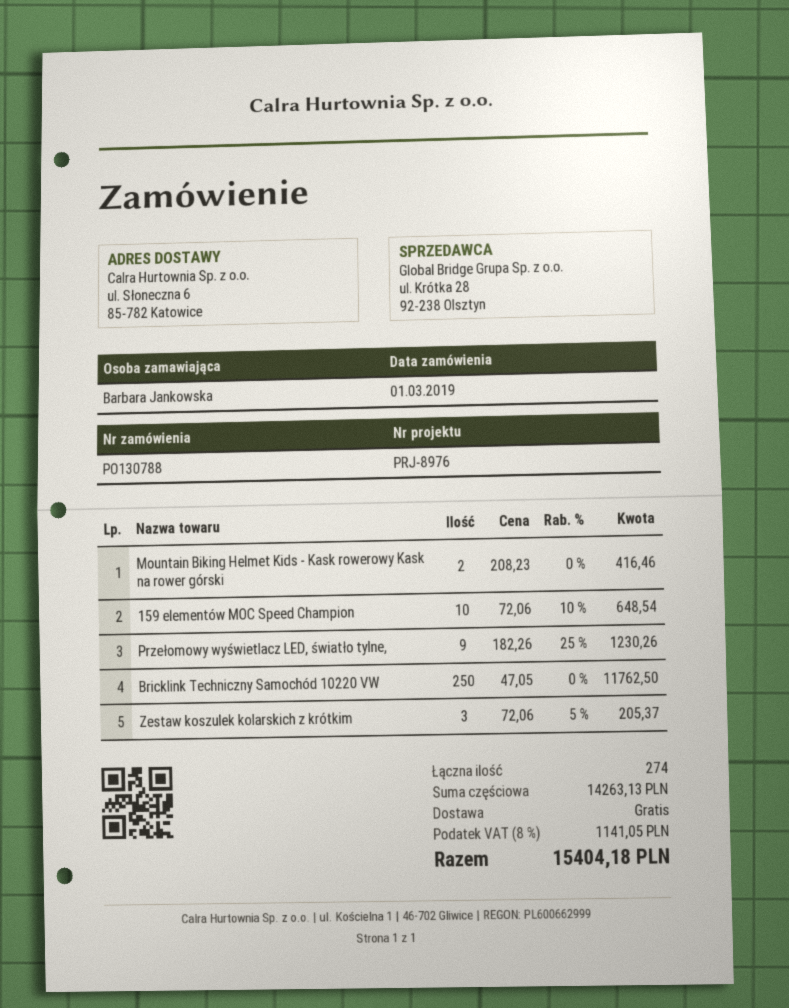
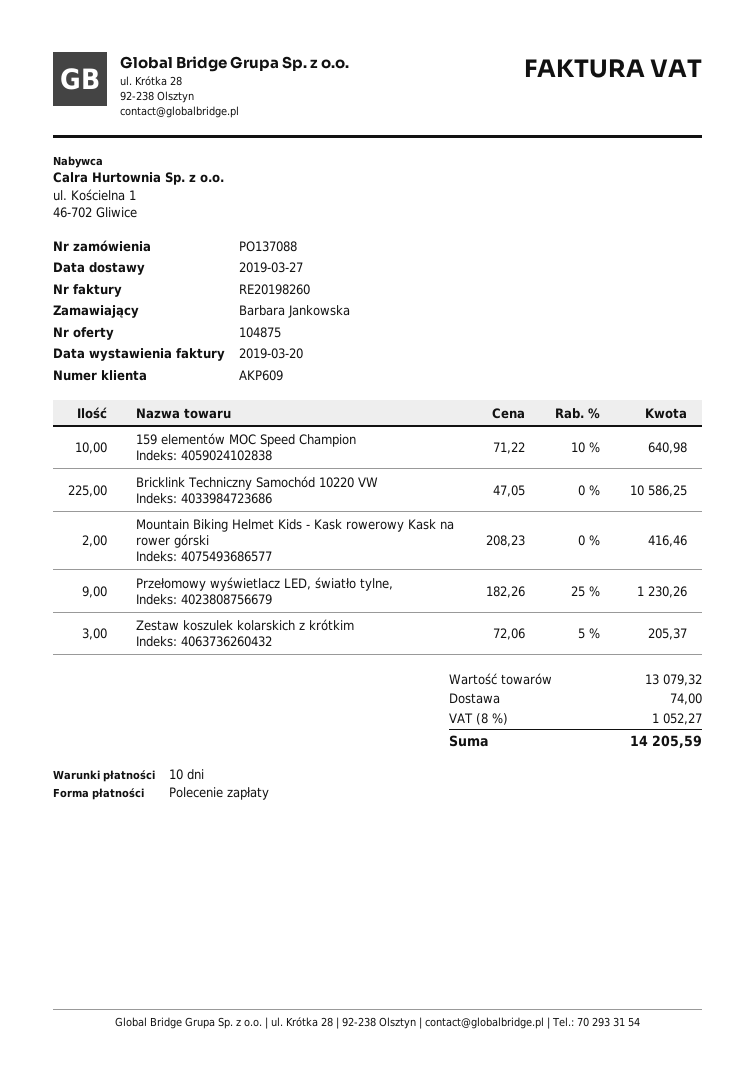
order number: PO130788 -> PO137088
159 elementów MOC Speed Champion: 10 x 72.06 - 10% = 648.54 -> 10 x 71.22 - 10% = 640.98
Bricklink Techniczny Samochód 10220 VW: 250 x 47.05 = 11762.50 -> 225 x 47.05 = 10586.25
subtotal: 14263.13 -> 13079.32
shipping: 0.00 -> 74.00
tax: 8% = 1141.05 -> 8% = 1052.27
total: 15404.18 -> 14205.59

